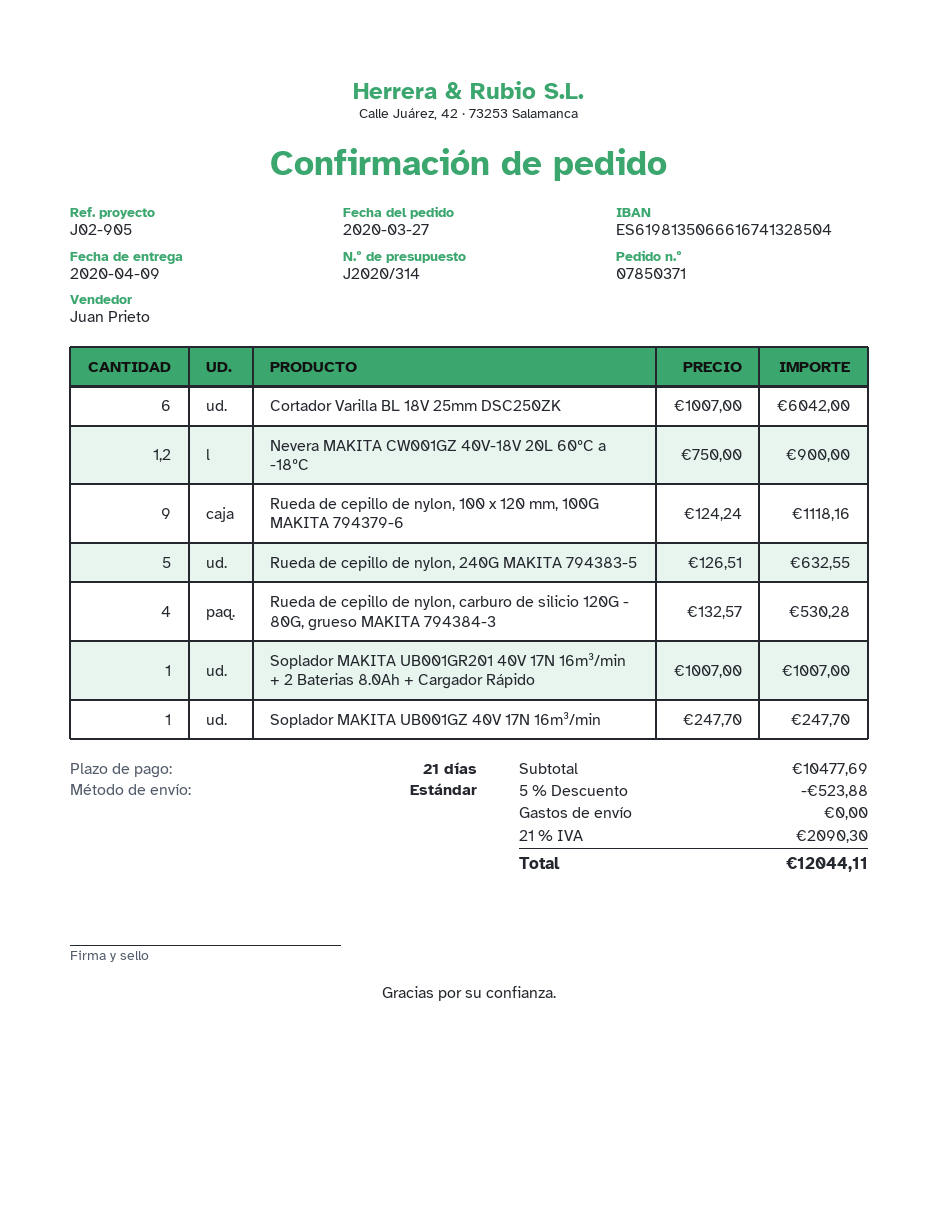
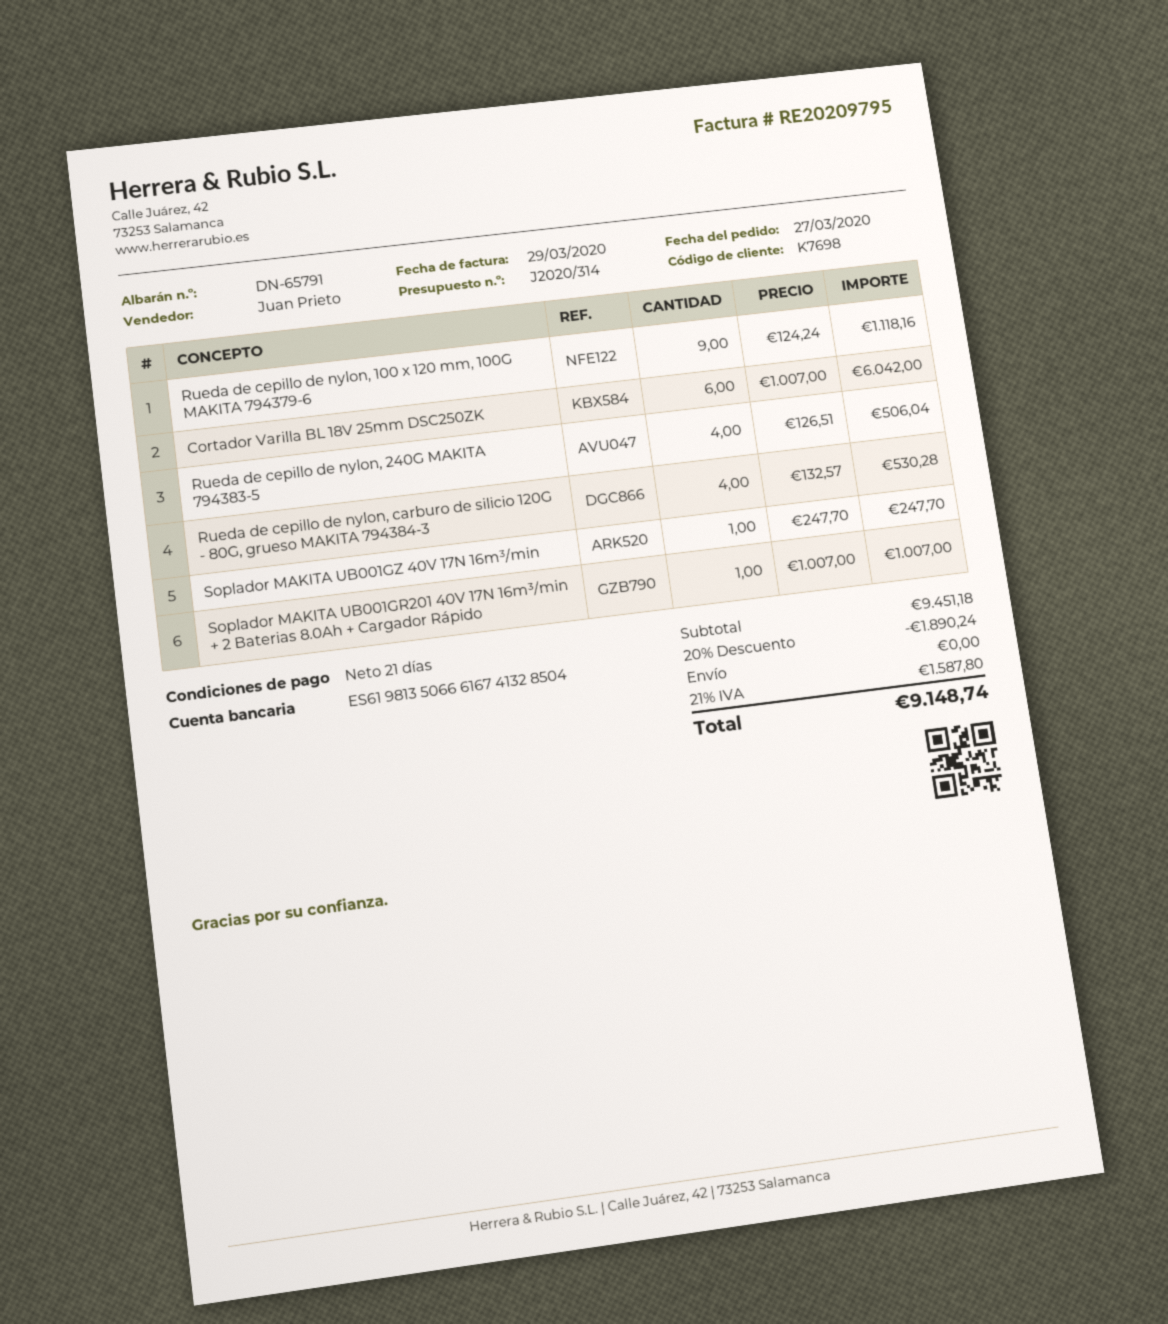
Nevera MAKITA CW001GZ 40V-18V 20L 60ºC a -18ºC: 1.2 x 750.00 = 900.00 -> none
Rueda de cepillo de nylon, 240G MAKITA 794383-5: 5 x 126.51 = 632.55 -> 4 x 126.51 = 506.04
subtotal: 10477.69 -> 9451.18
discount: 5% = 523.88 -> 20% = 1890.24
tax: 21% = 2090.30 -> 21% = 1587.80
total: 12044.11 -> 9148.74

